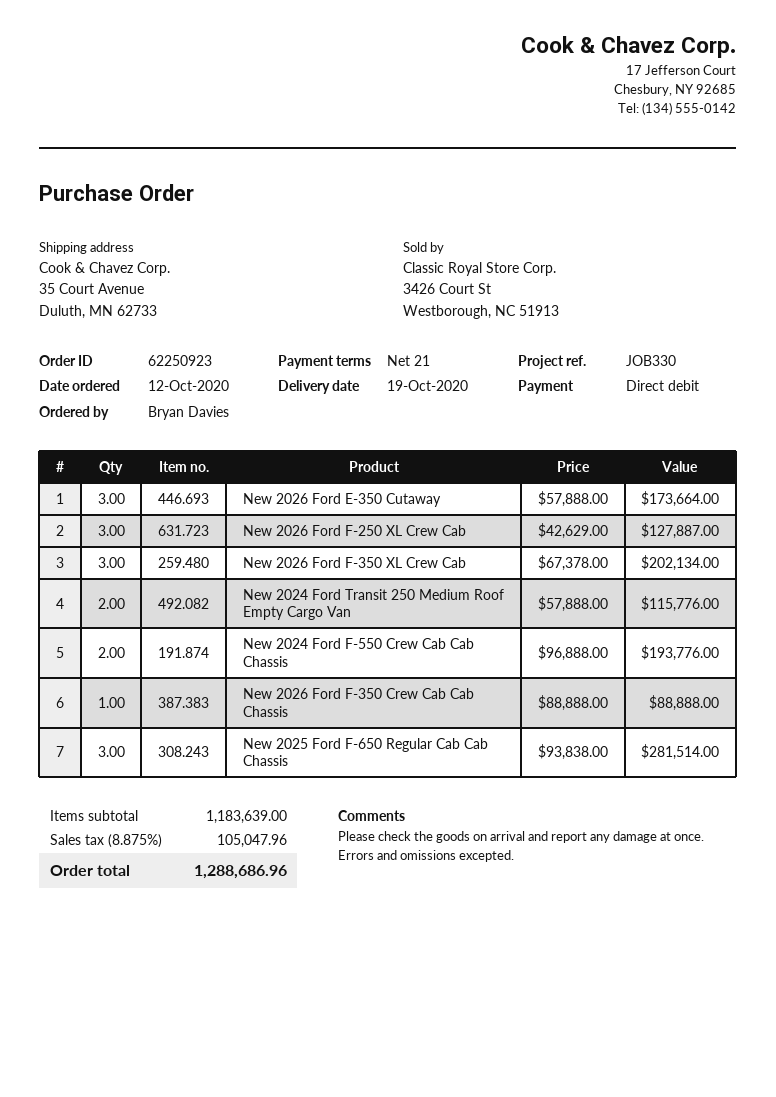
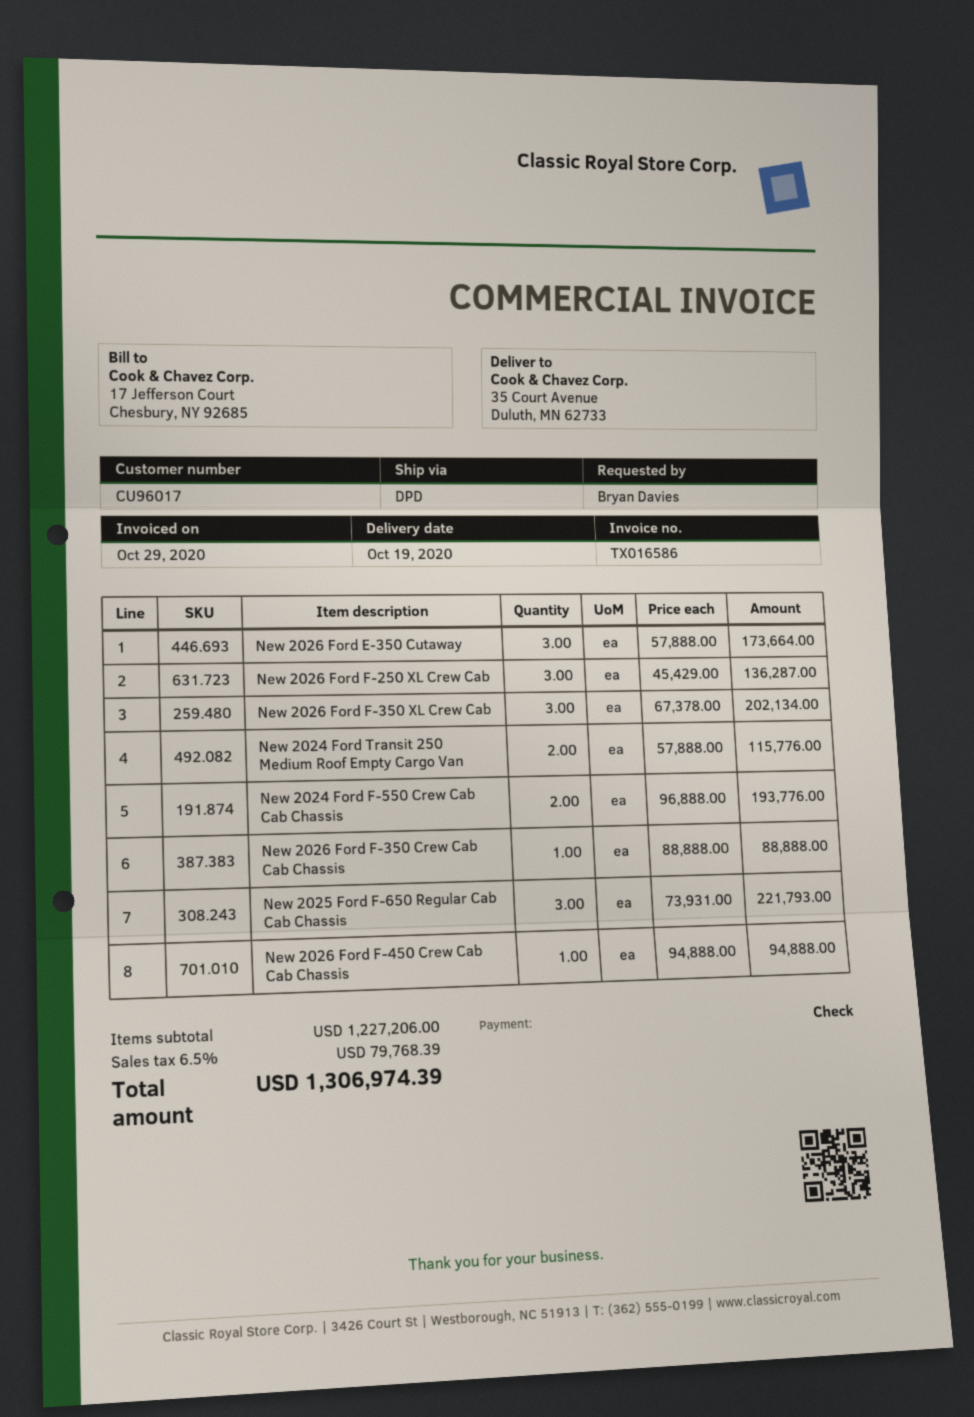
payment method: direct debit -> cheque
New 2026 Ford F-250 XL Crew Cab: 3 x 42629.00 = 127887.00 -> 3 x 45429.00 = 136287.00
New 2025 Ford F-650 Regular Cab Cab Chassis: 3 x 93838.00 = 281514.00 -> 3 x 73931.00 = 221793.00
New 2026 Ford F-450 Crew Cab Cab Chassis: none -> 1 x 94888.00 = 94888.00
subtotal: 1183639.00 -> 1227206.00
tax: 8.875% = 105047.96 -> 6.5% = 79768.39
total: 1288686.96 -> 1306974.39

